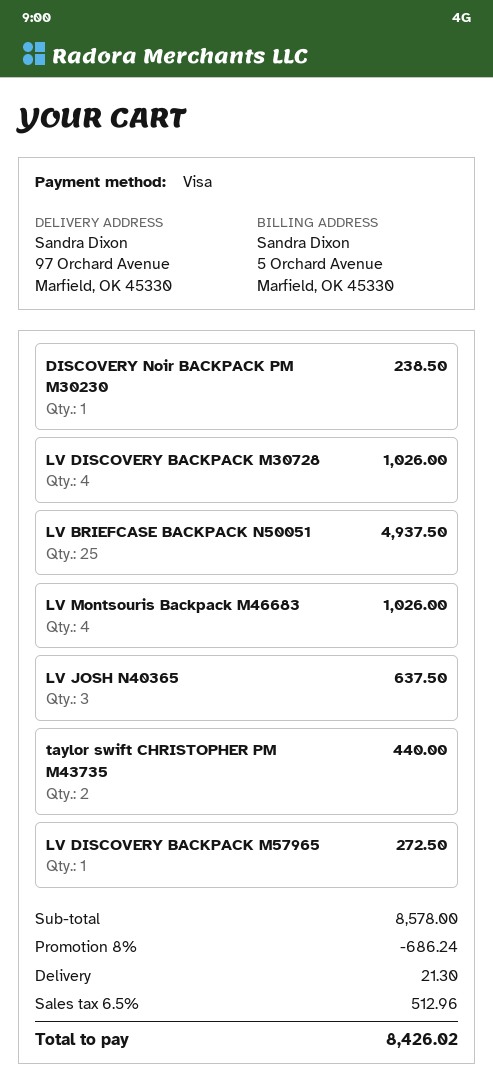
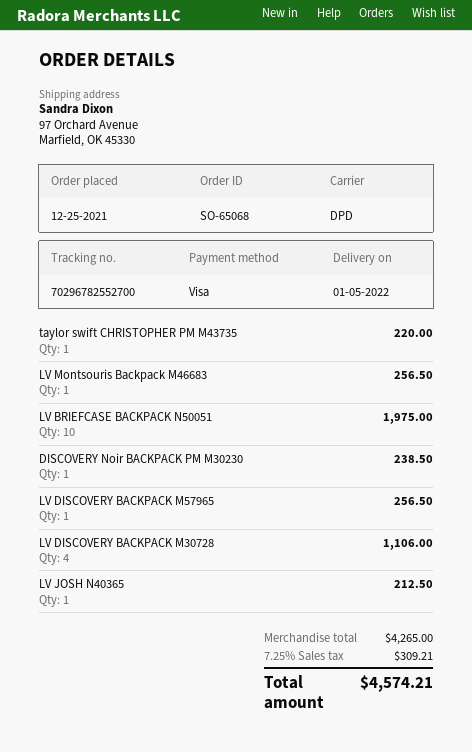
LV DISCOVERY BACKPACK M30728: 4 for 1026.00 -> 4 for 1106.00
LV BRIEFCASE BACKPACK N50051: 25 for 4937.50 -> 10 for 1975.00
LV Montsouris Backpack M46683: 4 for 1026.00 -> 1 for 256.50
LV JOSH N40365: 3 for 637.50 -> 1 for 212.50
taylor swift CHRISTOPHER PM M43735: 2 for 440.00 -> 1 for 220.00
LV DISCOVERY BACKPACK M57965: 1 for 272.50 -> 1 for 256.50
subtotal: 8578.00 -> 4265.00
discount: 8% = 686.24 -> none
shipping: 21.30 -> none
tax: 6.5% = 512.96 -> 7.25% = 309.21
total: 8426.02 -> 4574.21

